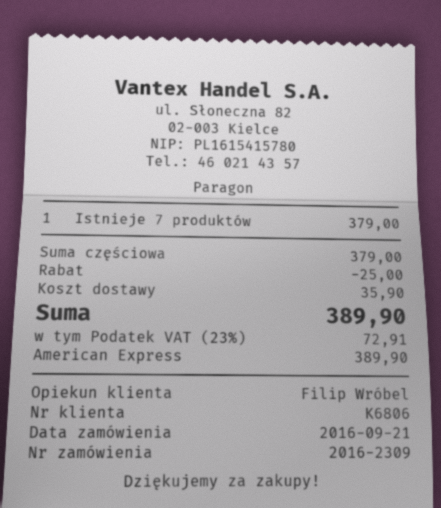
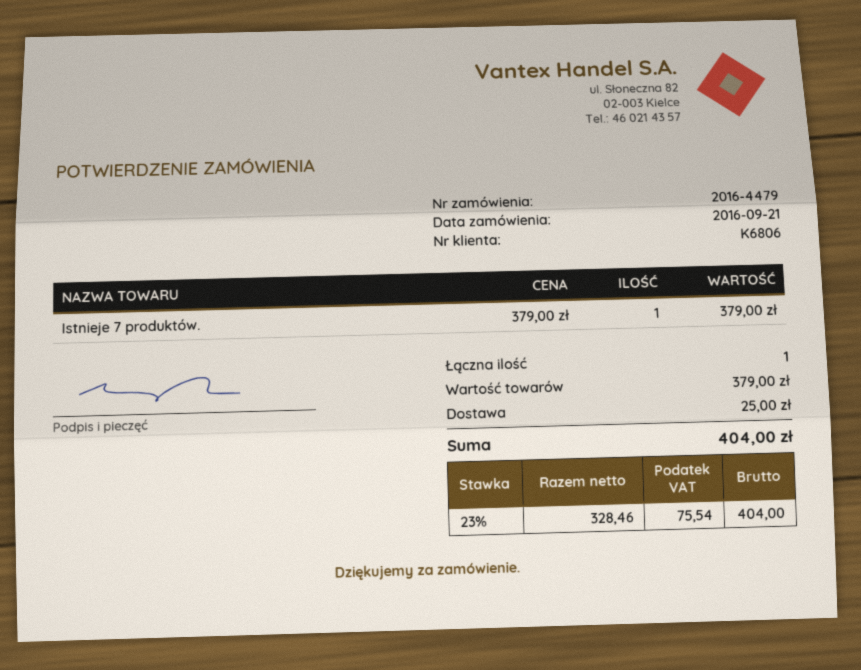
order number: 2016-2309 -> 2016-4479
discount: 25.00 -> none
shipping: 35.90 -> 25.00
tax: 23% = 72.91 -> 23% = 75.54
total: 389.90 -> 404.00

